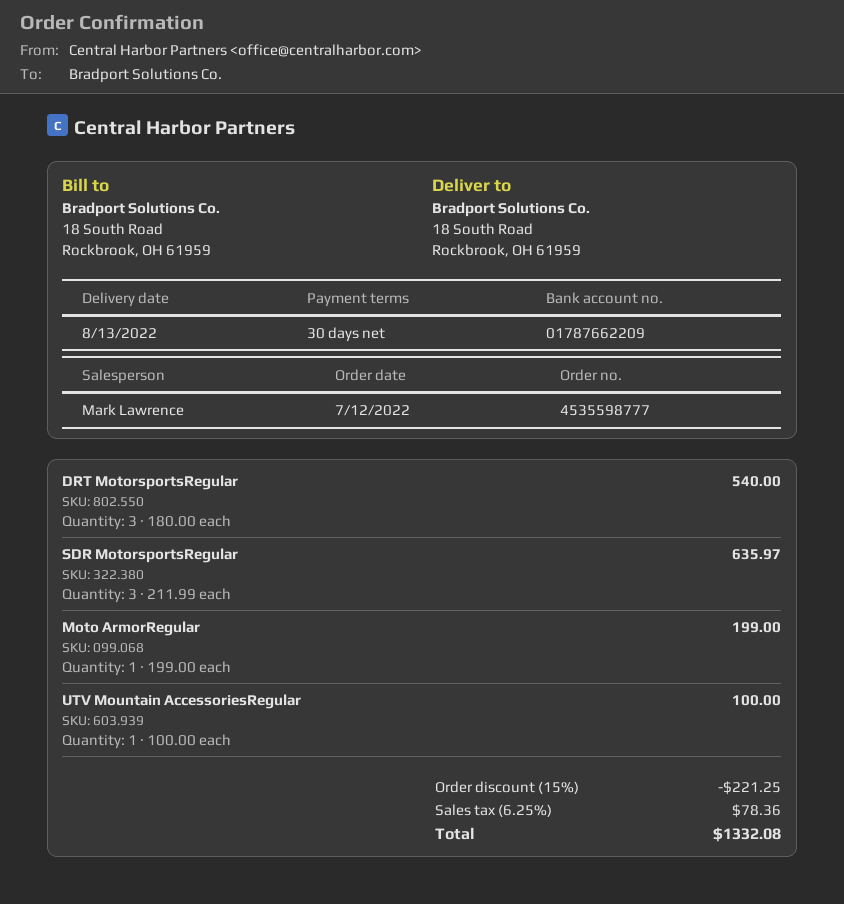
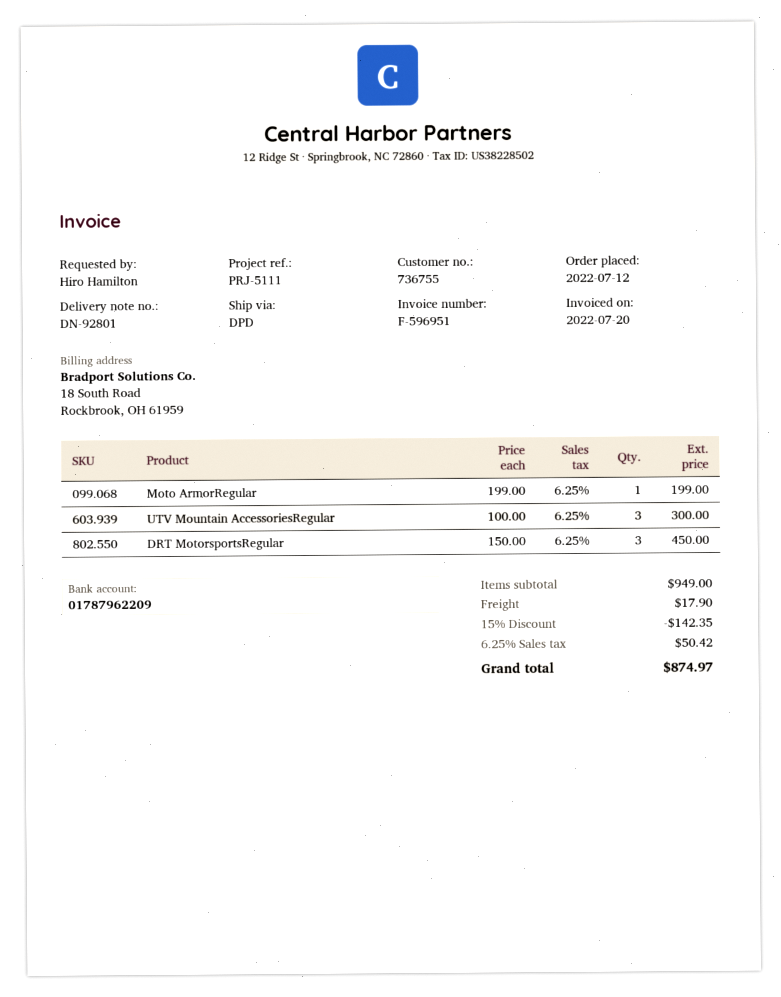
bank account: 01787662209 -> 01787962209
DRT MotorsportsRegular: 3 x 180.00 = 540.00 -> 3 x 150.00 = 450.00
SDR MotorsportsRegular: 3 x 211.99 = 635.97 -> none
UTV Mountain AccessoriesRegular: 1 x 100.00 = 100.00 -> 3 x 100.00 = 300.00
discount: 15% = 221.25 -> 15% = 142.35
shipping: none -> 17.90
tax: 6.25% = 78.36 -> 6.25% = 50.42
total: 1332.08 -> 874.97

